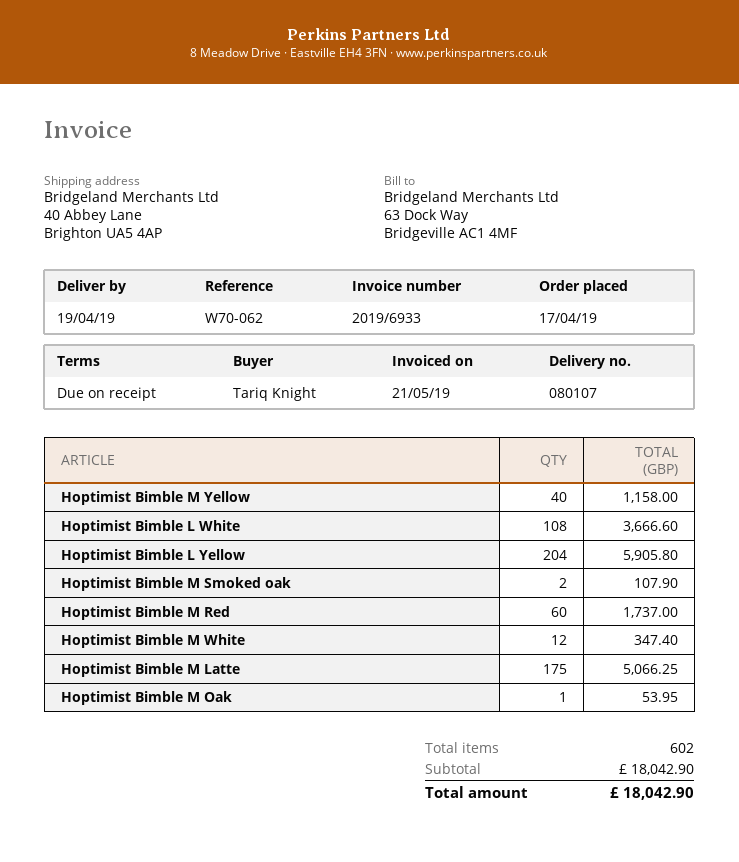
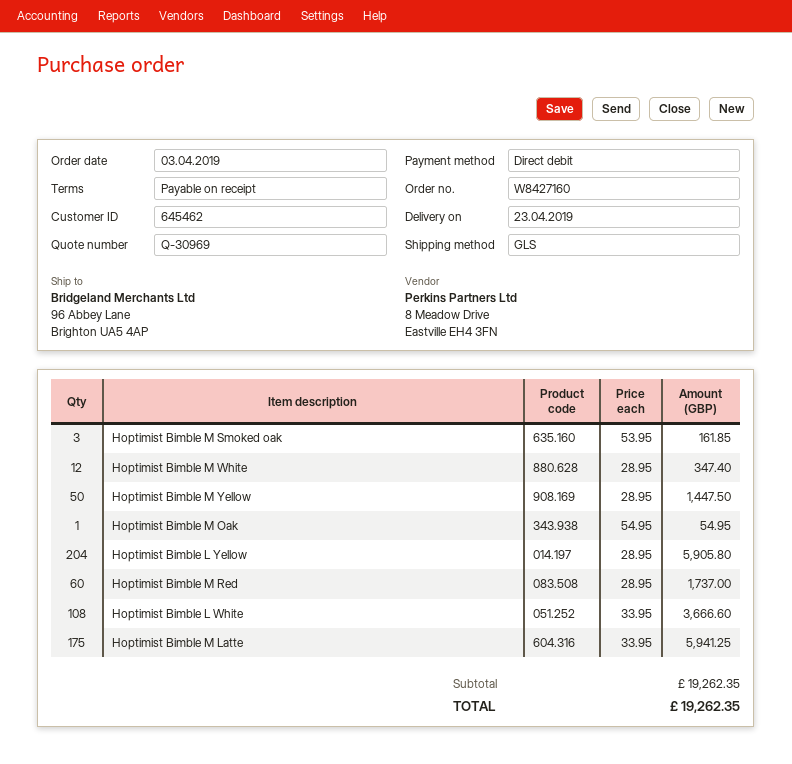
order date: 2019-04-17 -> 2019-04-03
delivery date: 2019-04-19 -> 2019-04-23
ship to: 40 Abbey Lane, Brighton UA5 4AP -> 96 Abbey Lane, Brighton UA5 4AP
Hoptimist Bimble M Yellow: 40 for 1158.00 -> 50 for 1447.50
Hoptimist Bimble M Smoked oak: 2 for 107.90 -> 3 for 161.85
Hoptimist Bimble M Latte: 175 for 5066.25 -> 175 for 5941.25
Hoptimist Bimble M Oak: 1 for 53.95 -> 1 for 54.95
subtotal: 18042.90 -> 19262.35
total: 18042.90 -> 19262.35

